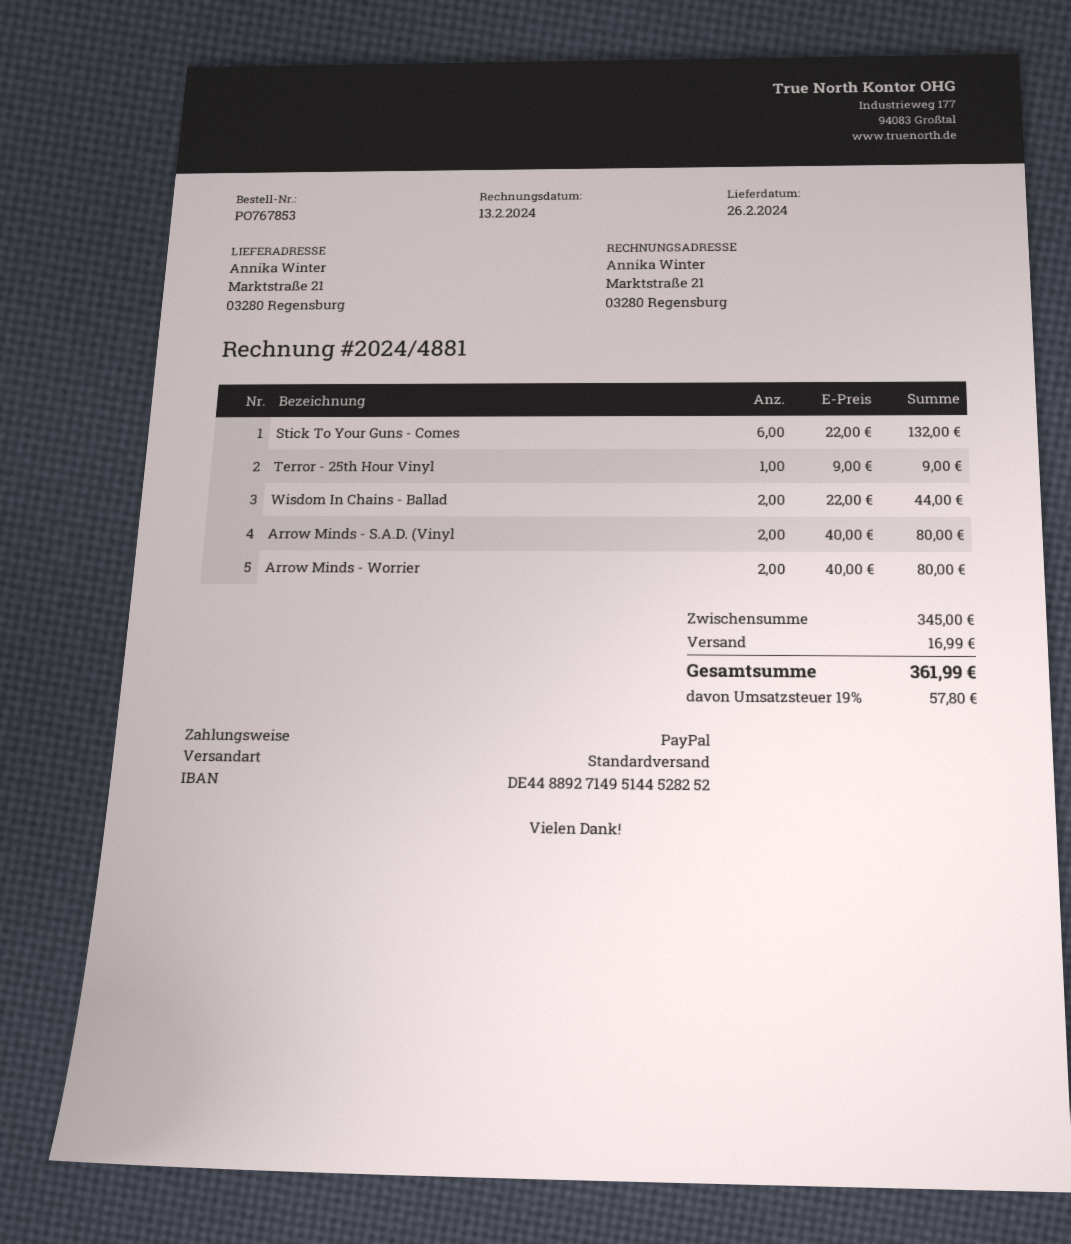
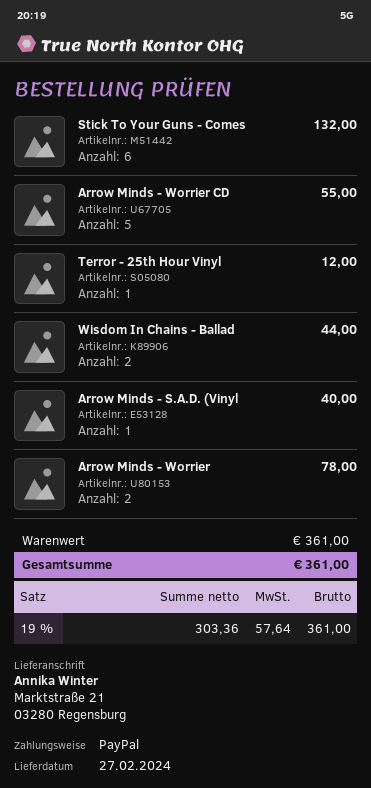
delivery date: 2024-02-26 -> 2024-02-27
Terror - 25th Hour Vinyl: 1 for 9.00 -> 1 for 12.00
Arrow Minds - S.A.D. (Vinyl: 2 for 80.00 -> 1 for 40.00
Arrow Minds - Worrier: 2 for 80.00 -> 2 for 78.00
Arrow Minds - Worrier CD: none -> 5 for 55.00
subtotal: 345.00 -> 361.00
shipping: 16.99 -> none
tax: 19% = 57.80 -> 19% = 57.64
total: 361.99 -> 361.00

